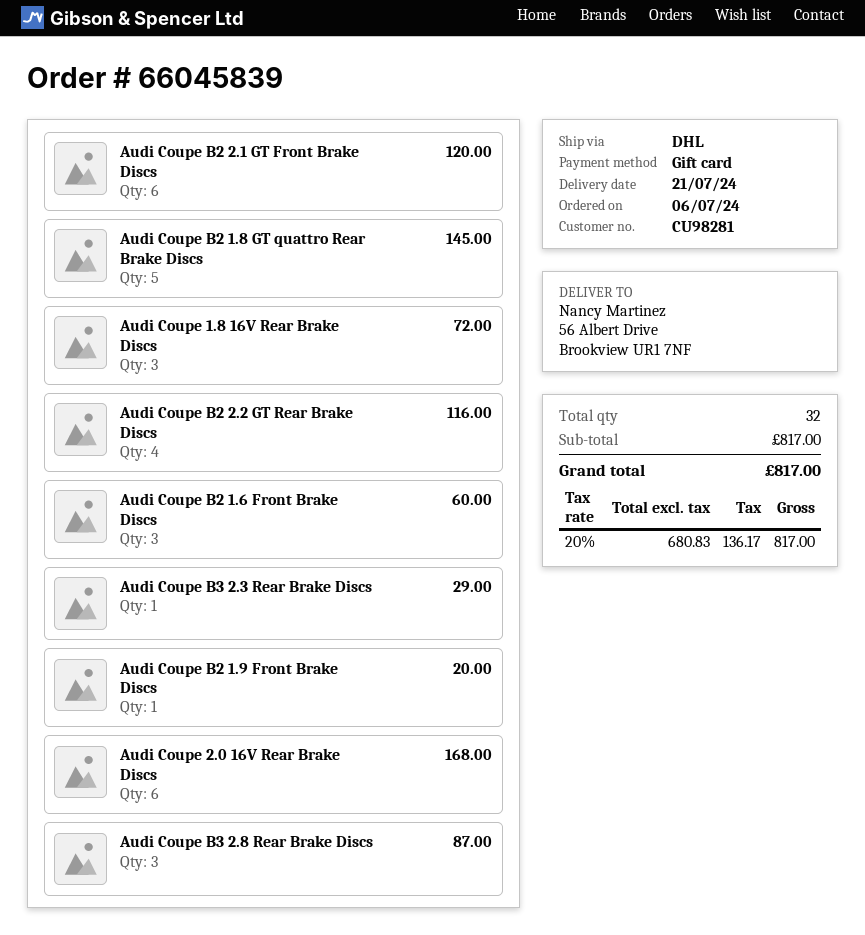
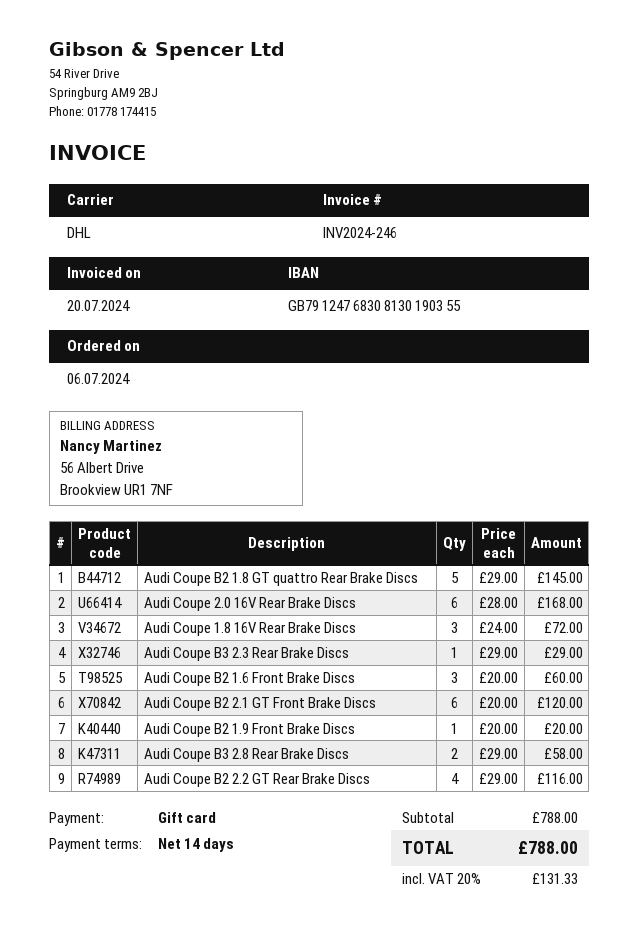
Audi Coupe B3 2.8 Rear Brake Discs: 3 for 87.00 -> 2 for 58.00
subtotal: 817.00 -> 788.00
tax: 20% = 136.17 -> 20% = 131.33
total: 817.00 -> 788.00

